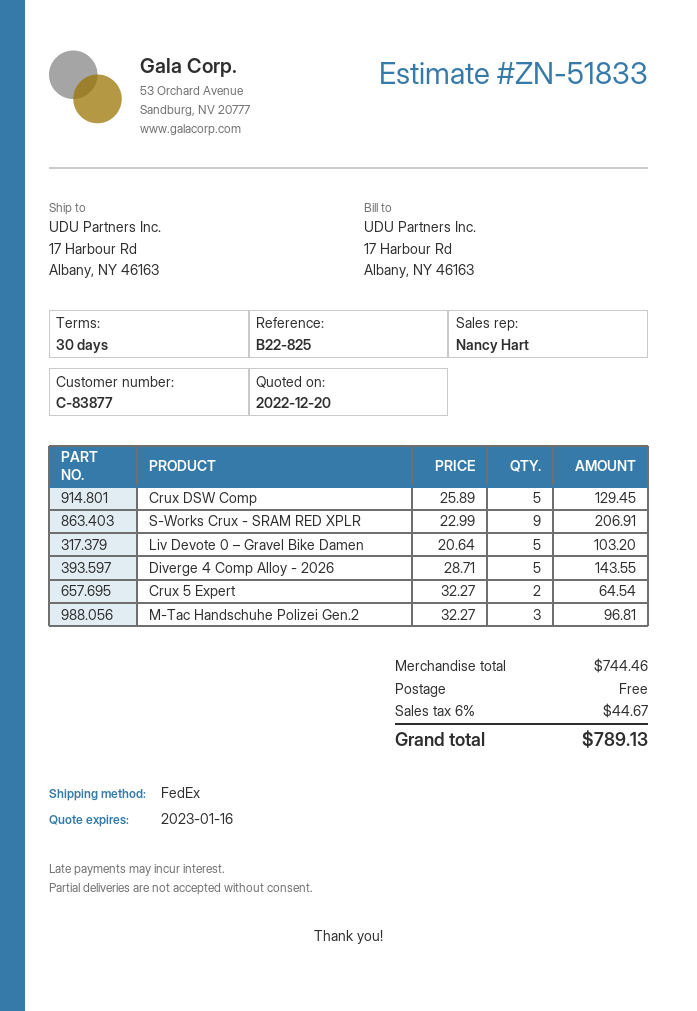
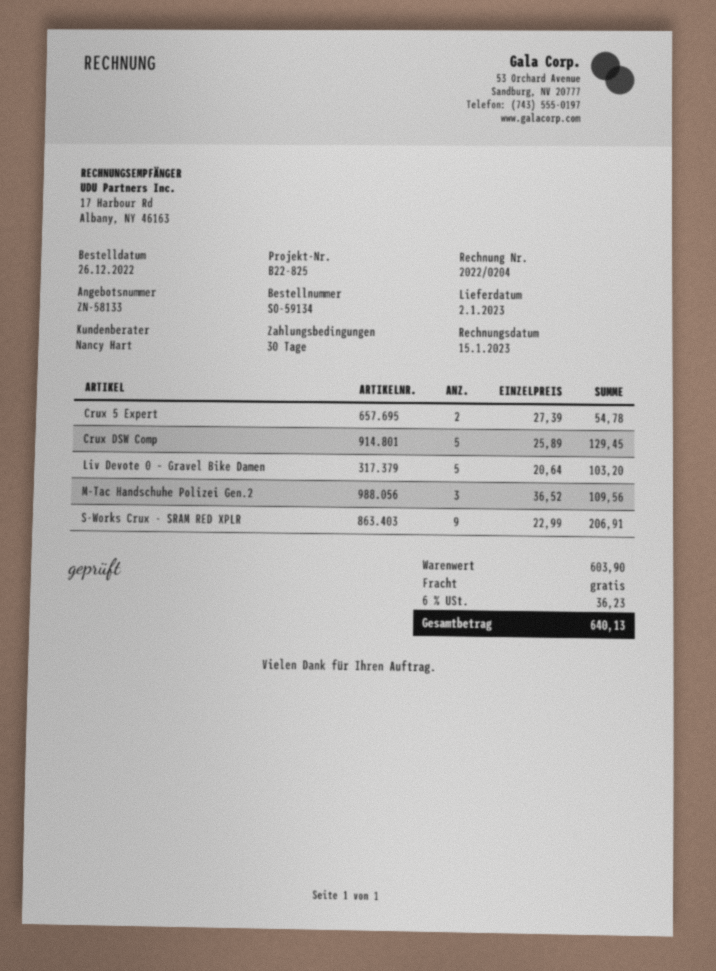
quote number: ZN-51833 -> ZN-58133
Diverge 4 Comp Alloy - 2026: 5 x 28.71 = 143.55 -> none
Crux 5 Expert: 2 x 32.27 = 64.54 -> 2 x 27.39 = 54.78
M-Tac Handschuhe Polizei Gen.2: 3 x 32.27 = 96.81 -> 3 x 36.52 = 109.56
subtotal: 744.46 -> 603.90
tax: 6% = 44.67 -> 6% = 36.23
total: 789.13 -> 640.13

